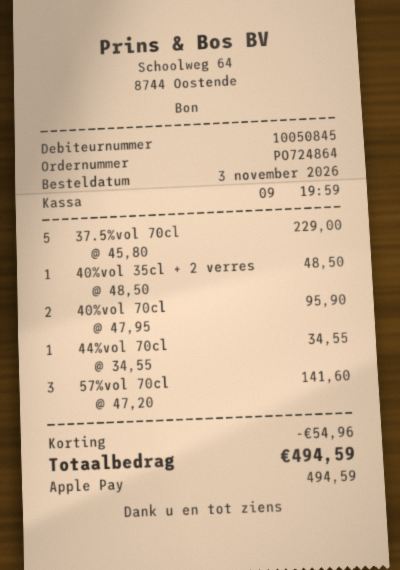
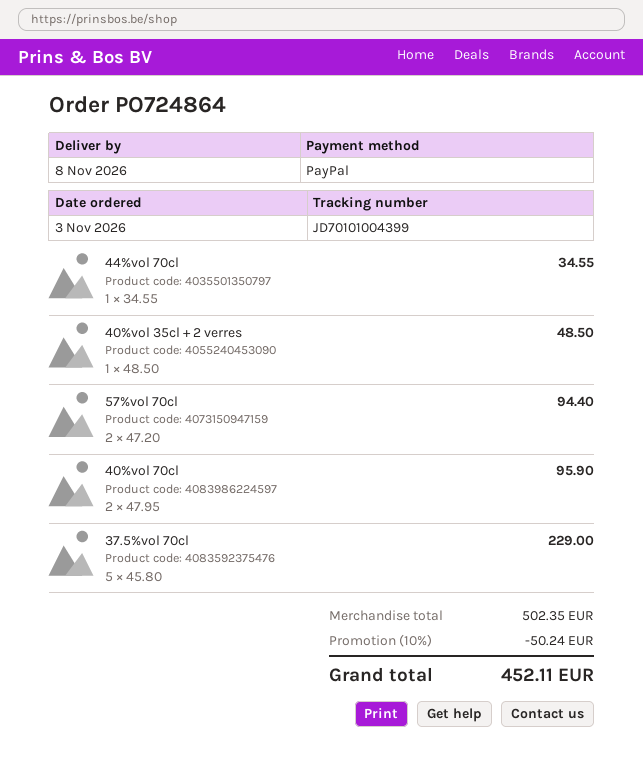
payment method: Apple Pay -> PayPal
57%vol 70cl: 3 x 47.20 = 141.60 -> 2 x 47.20 = 94.40
discount: 54.96 -> 50.24
total: 494.59 -> 452.11

